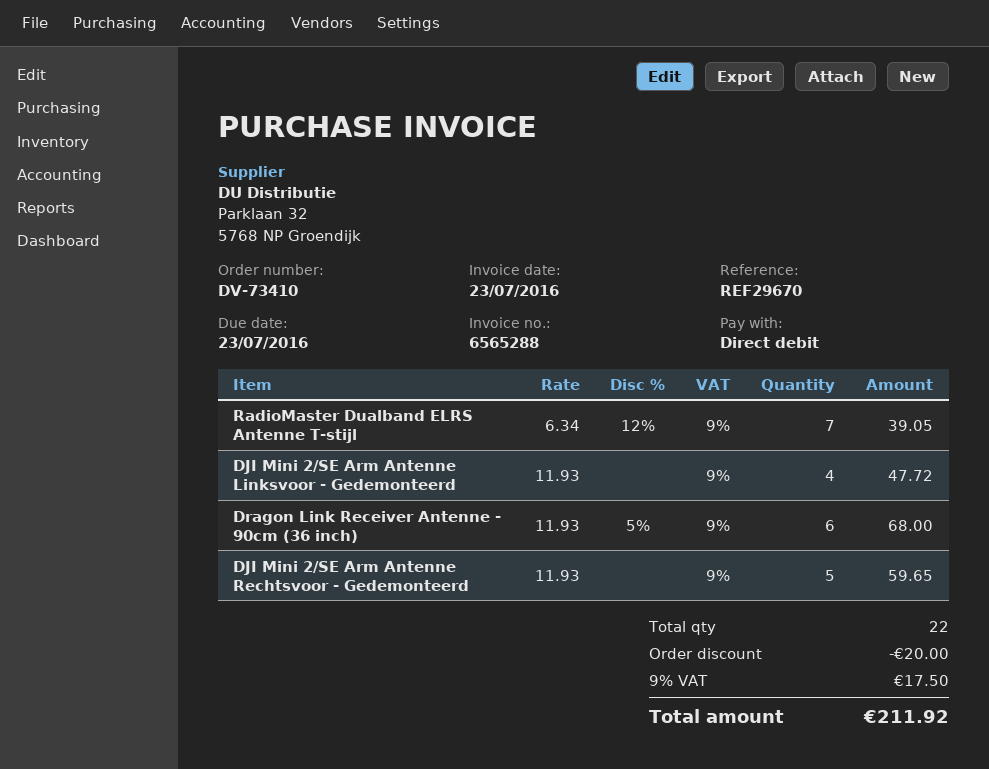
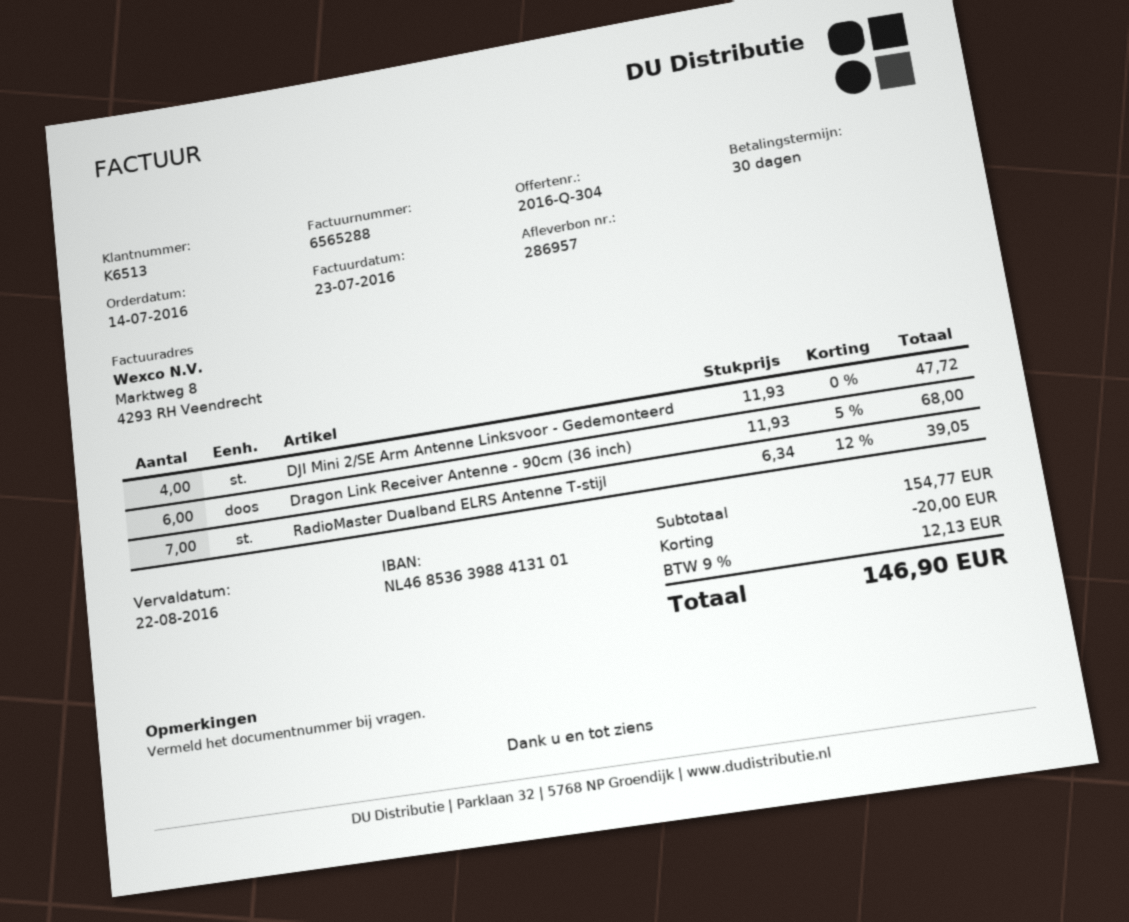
due date: 2016-07-23 -> 2016-08-22
DJI Mini 2/SE Arm Antenne Rechtsvoor - Gedemonteerd: 5 x 11.93 = 59.65 -> none
tax: 9% = 17.50 -> 9% = 12.13
total: 211.92 -> 146.90

